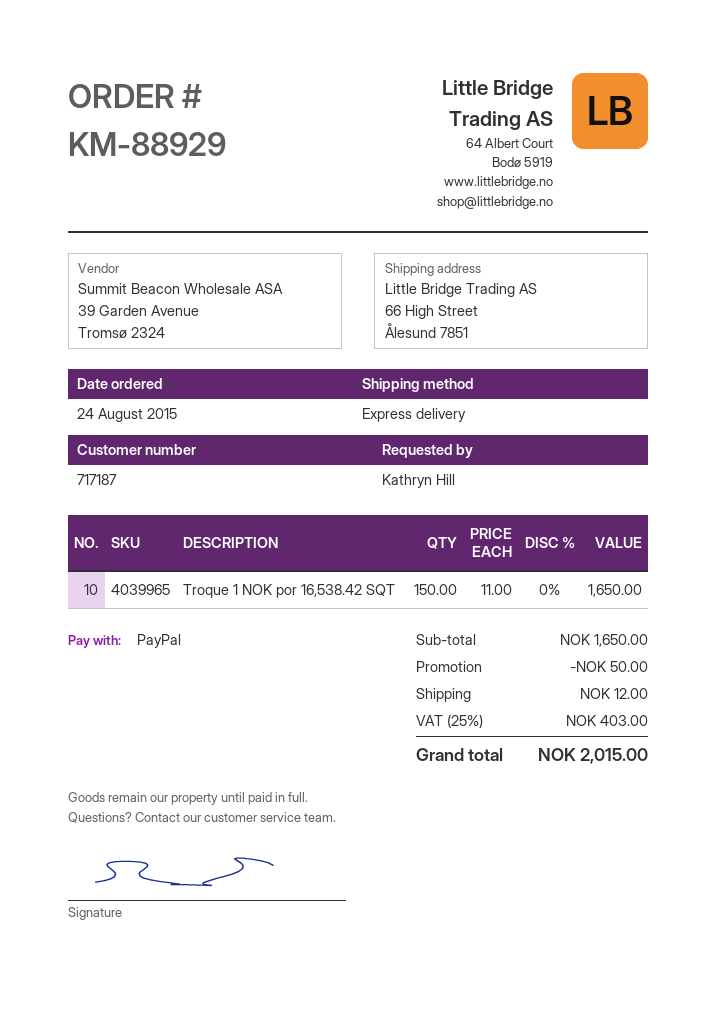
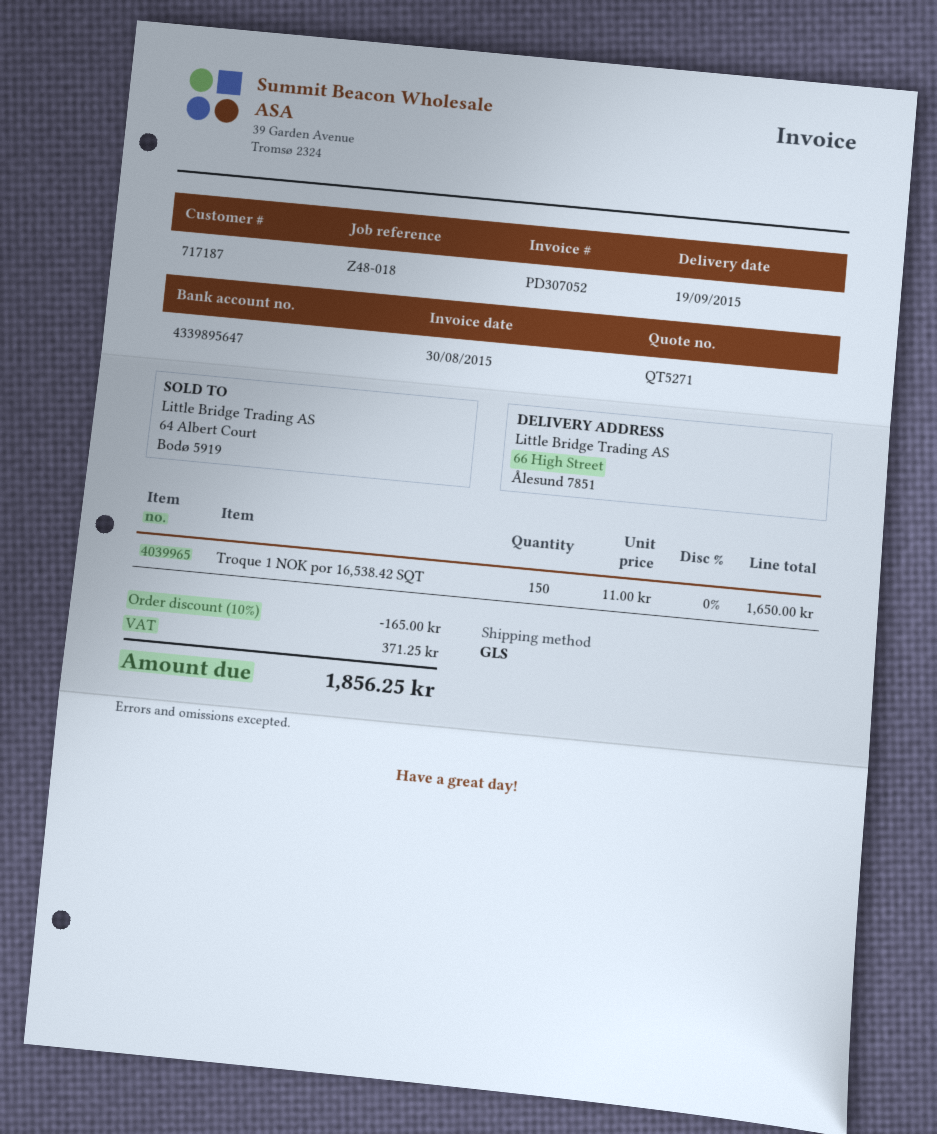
shipping method: express -> GLS
discount: 50.00 -> 165.00
shipping: 12.00 -> none
tax: 403.00 -> 371.25
total: 2015.00 -> 1856.25

